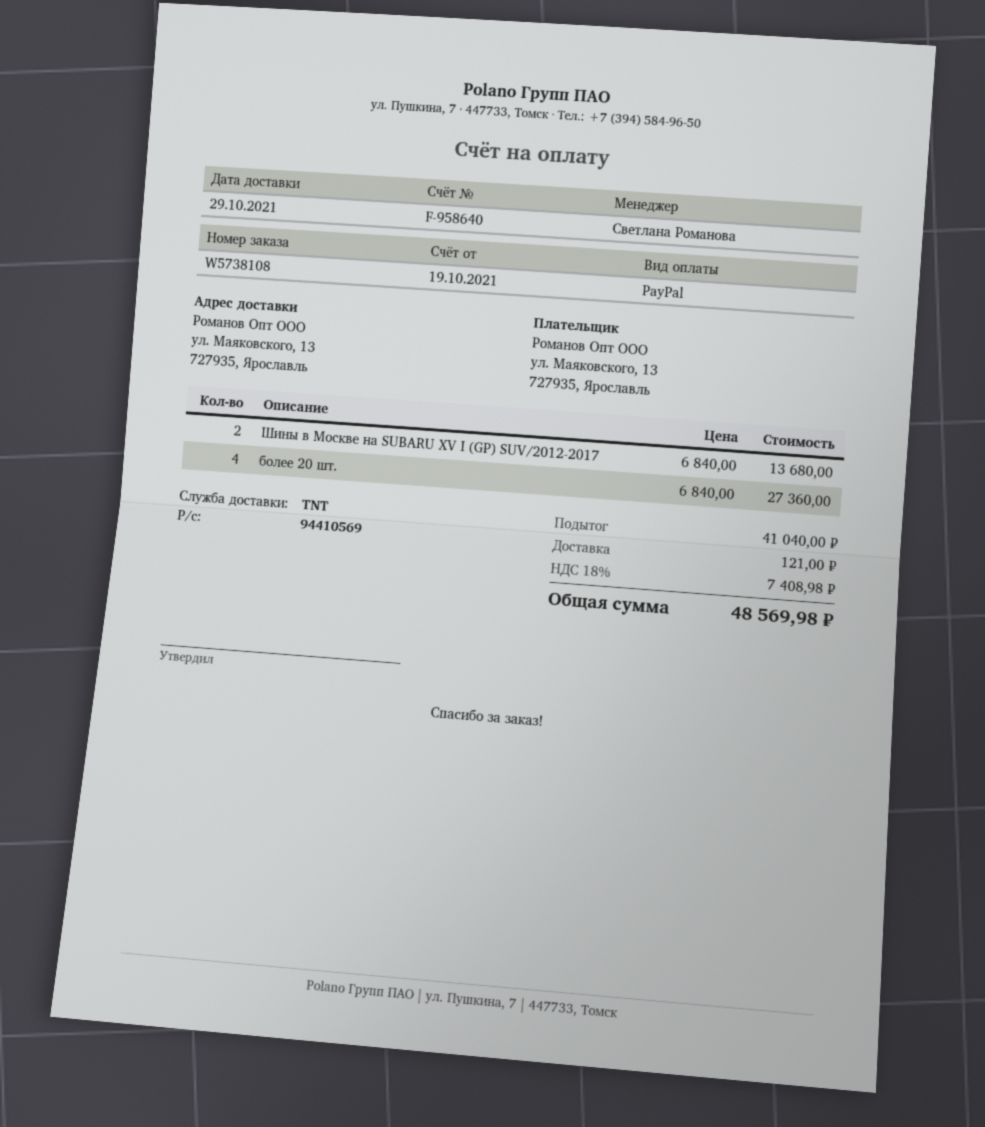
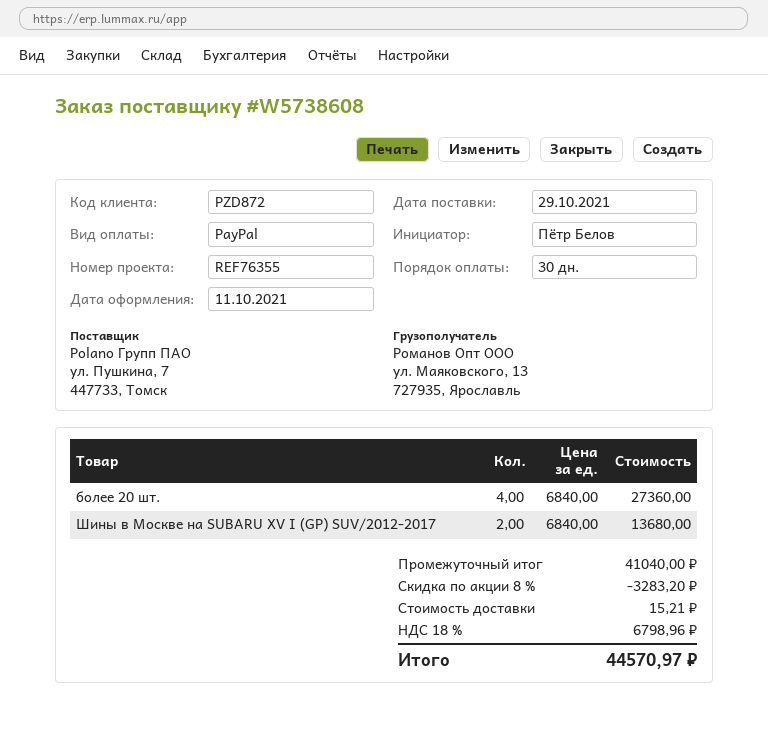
order number: W5738108 -> W5738608
discount: none -> 8% = 3283.20
shipping: 121.00 -> 15.21
tax: 18% = 7408.98 -> 18% = 6798.96
total: 48569.98 -> 44570.97

